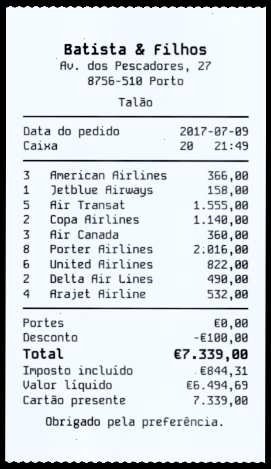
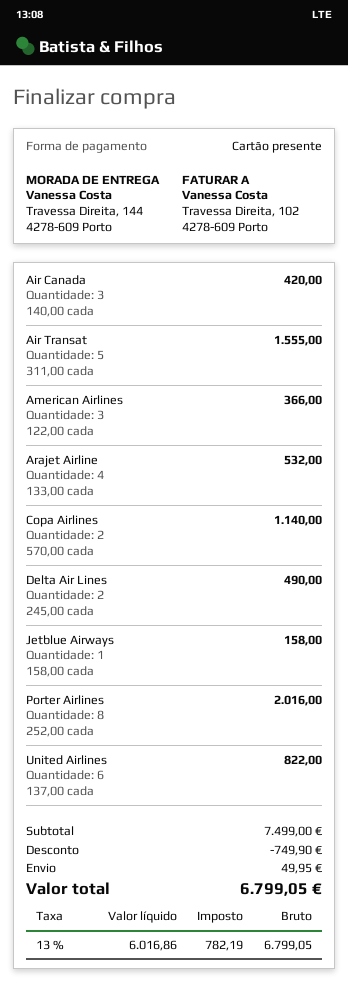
Air Canada: 3 for 360.00 -> 3 for 420.00
discount: 100.00 -> 749.90
shipping: 0.00 -> 49.95
net: 6494.69 -> 6016.86
tax: 844.31 -> 782.19
total: 7339.00 -> 6799.05

